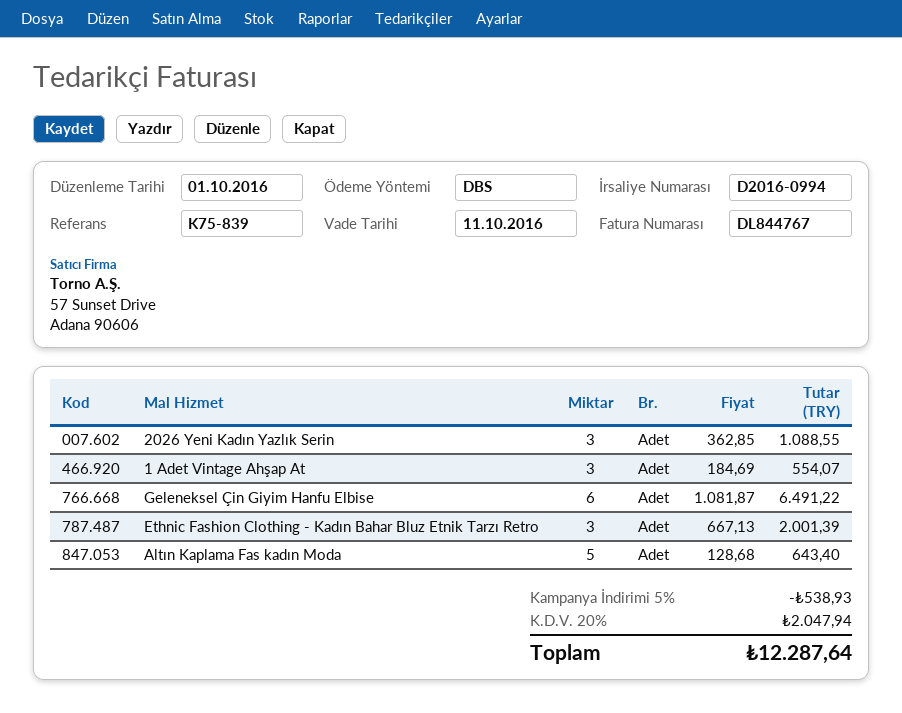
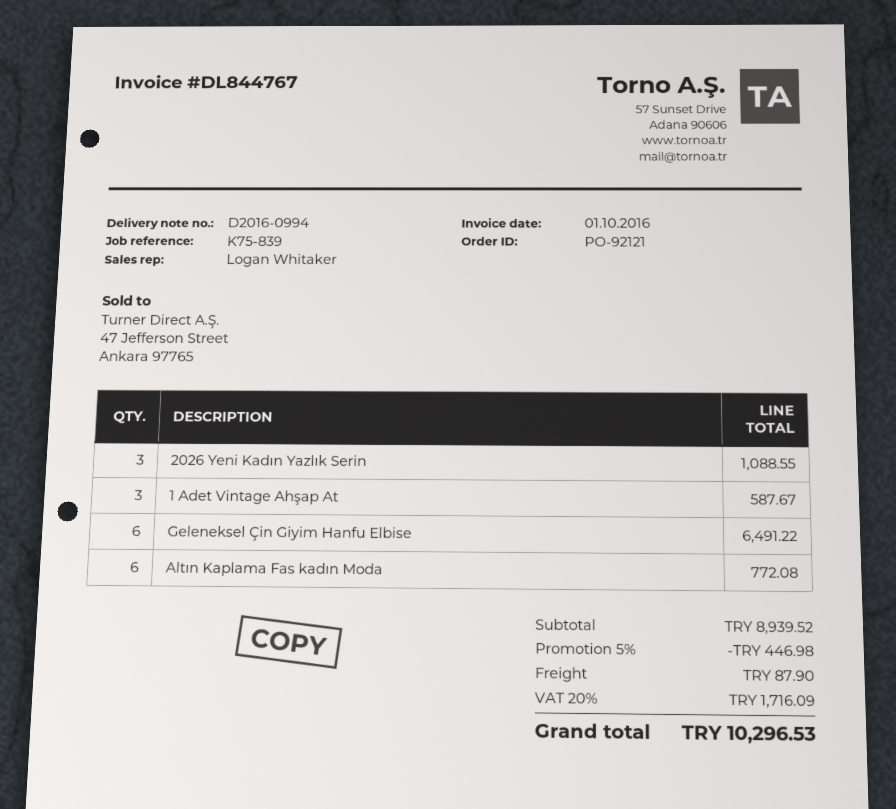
1 Adet Vintage Ahşap At: 3 for 554.07 -> 3 for 587.67
Ethnic Fashion Clothing - Kadın Bahar Bluz Etnik Tarzı Retro: 3 for 2001.39 -> none
Altın Kaplama Fas kadın Moda: 5 for 643.40 -> 6 for 772.08
discount: 5% = 538.93 -> 5% = 446.98
shipping: none -> 87.90
tax: 20% = 2047.94 -> 20% = 1716.09
total: 12287.64 -> 10296.53

